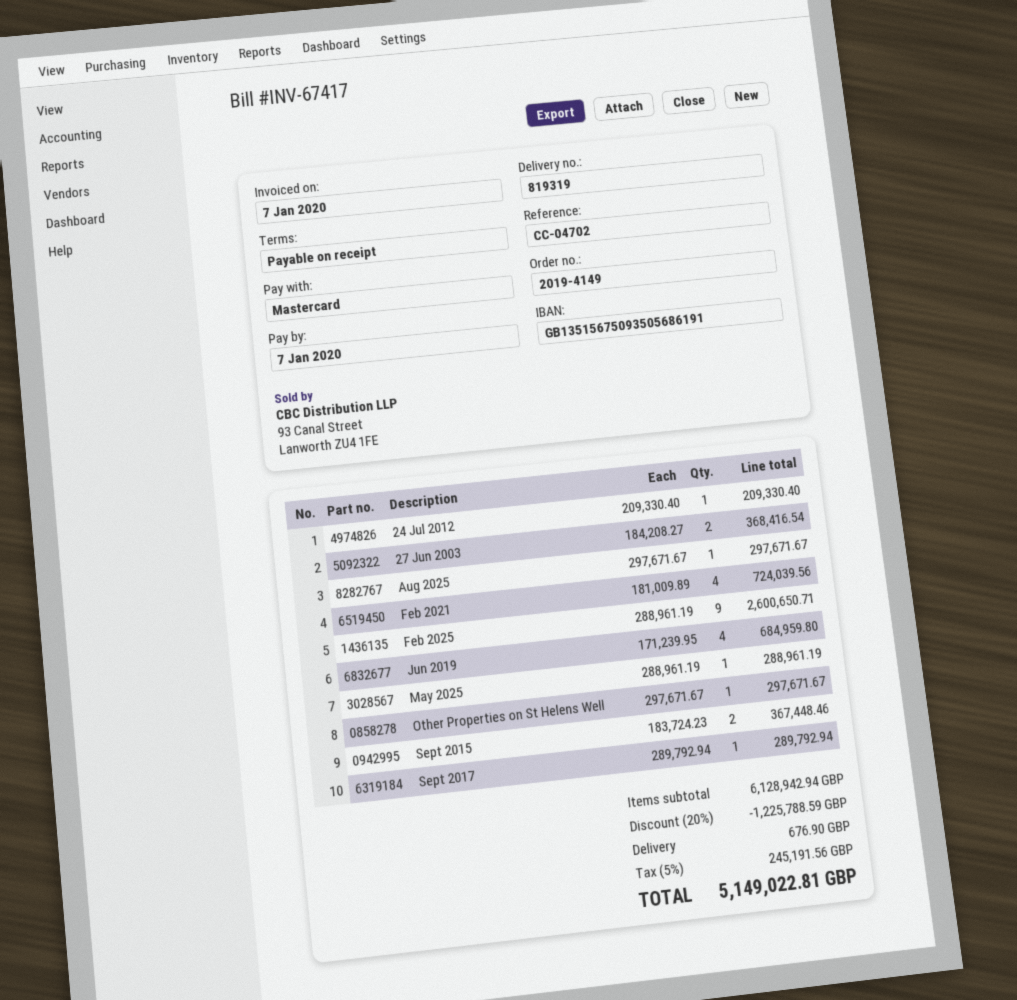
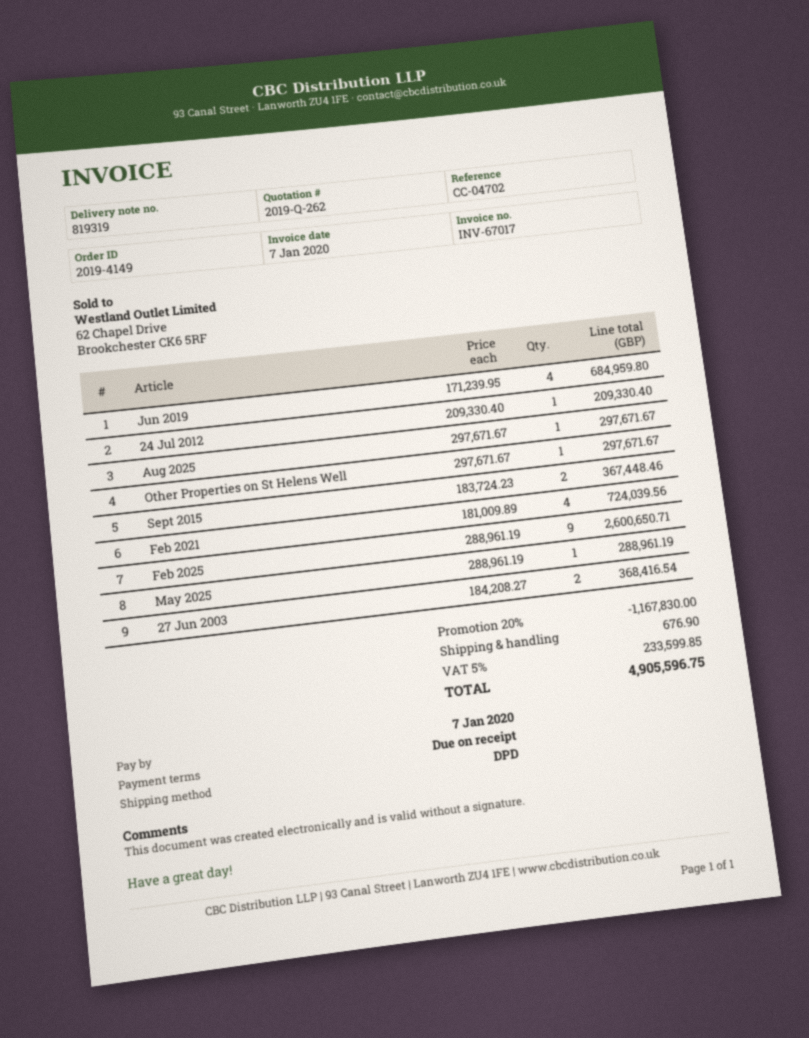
invoice number: INV-67417 -> INV-67017
Sept 2017: 1 x 289792.94 = 289792.94 -> none
discount: 20% = 1225788.59 -> 20% = 1167830.00
tax: 5% = 245191.56 -> 5% = 233599.85
total: 5149022.81 -> 4905596.75

